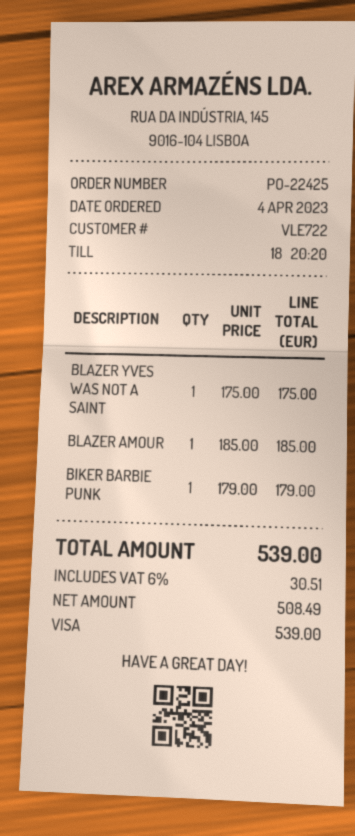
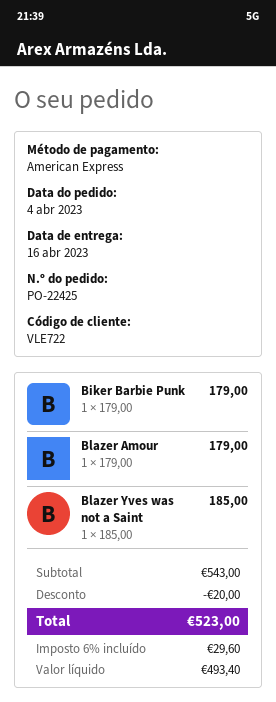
payment method: Visa -> American Express
BLAZER YVES WAS NOT A SAINT: 1 x 175.00 = 175.00 -> 1 x 185.00 = 185.00
BLAZER AMOUR: 1 x 185.00 = 185.00 -> 1 x 179.00 = 179.00
discount: none -> 20.00
net: 508.49 -> 493.40
tax: 6% = 30.51 -> 6% = 29.60
total: 539.00 -> 523.00

